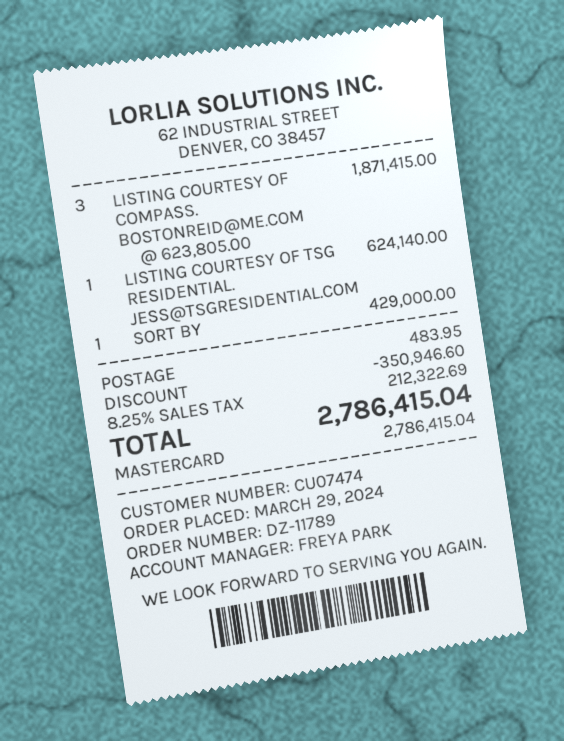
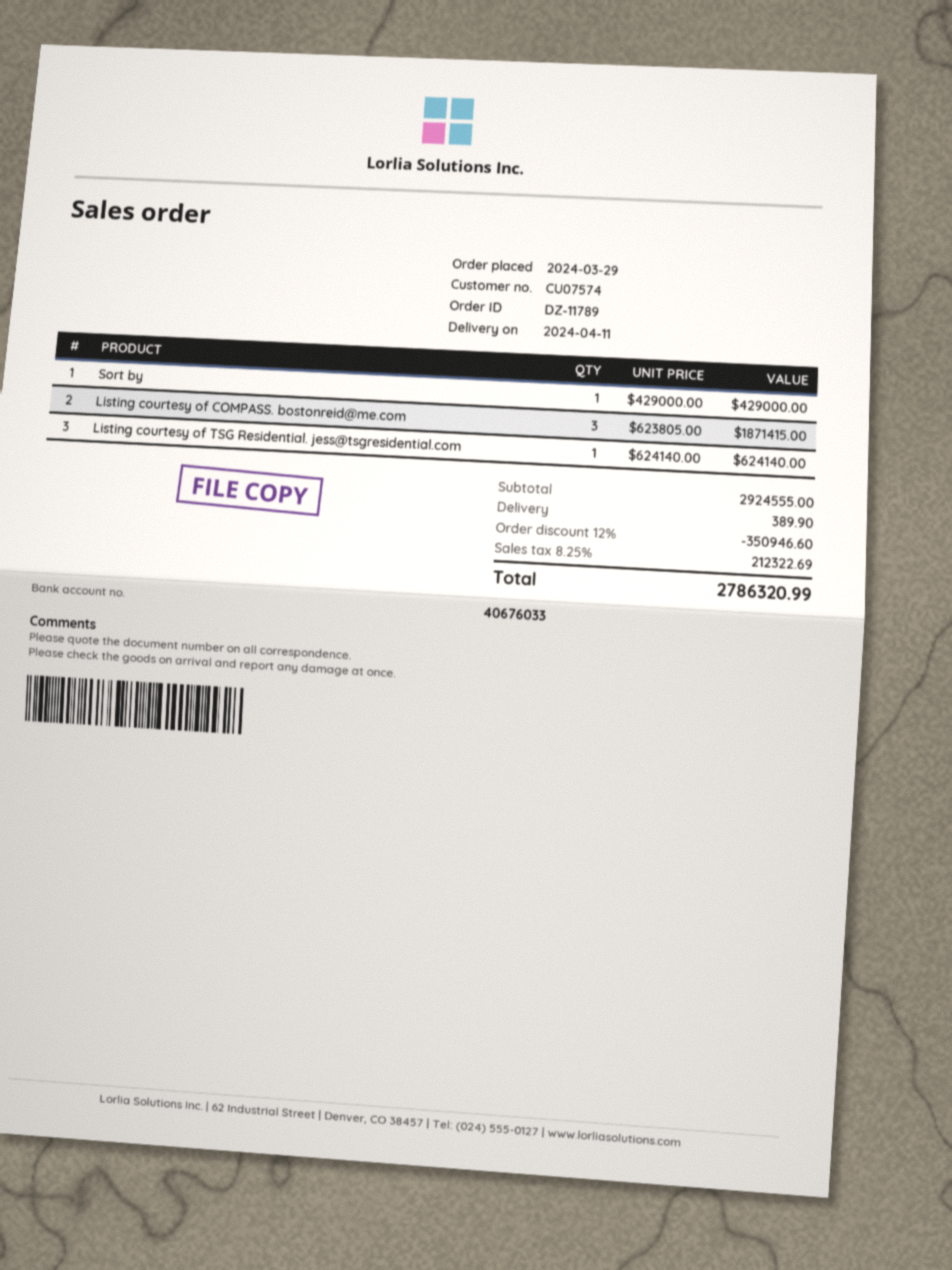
customer number: CU07474 -> CU07574
shipping: 483.95 -> 389.90
total: 2786415.04 -> 2786320.99

